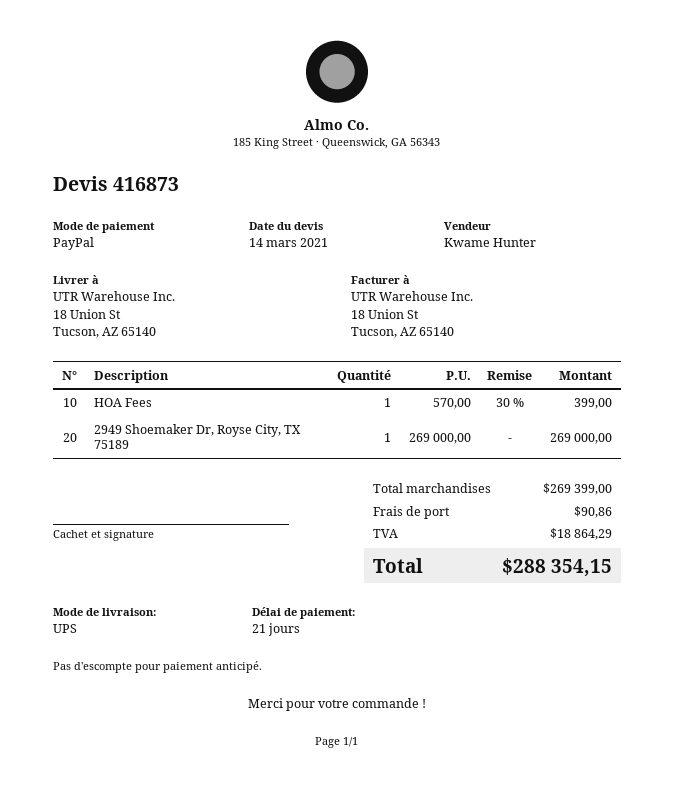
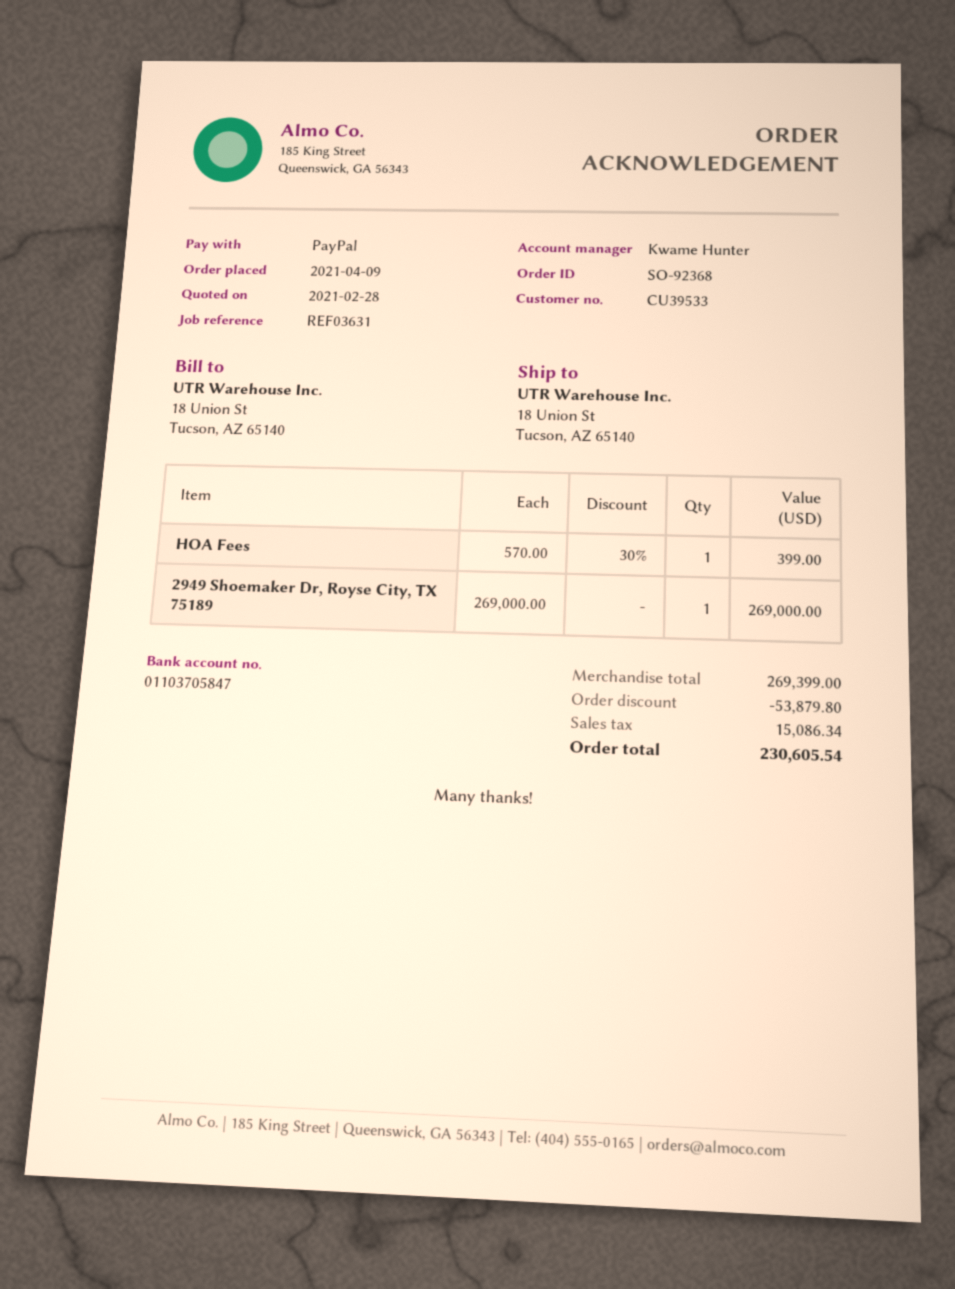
quote date: 2021-03-14 -> 2021-02-28
discount: none -> 53879.80
shipping: 90.86 -> none
tax: 18864.29 -> 15086.34
total: 288354.15 -> 230605.54

